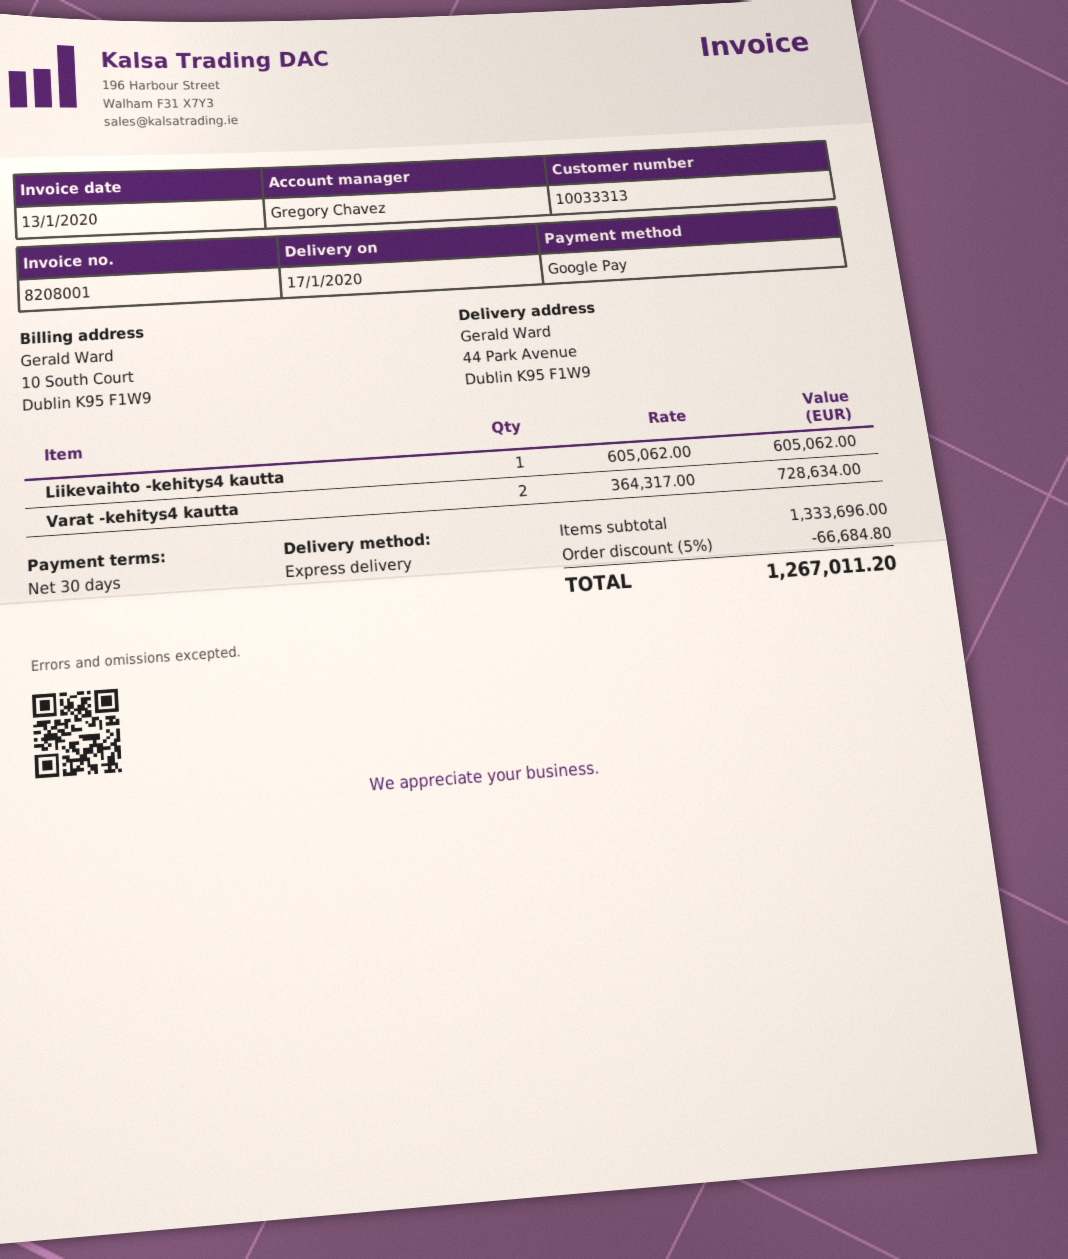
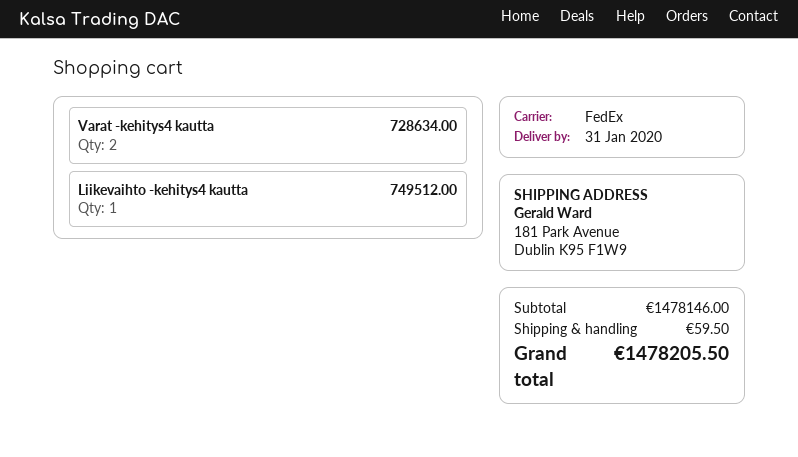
delivery date: 2020-01-17 -> 2020-01-31
shipping method: express -> FedEx
ship to: 44 Park Avenue, Dublin K95 F1W9 -> 181 Park Avenue, Dublin K95 F1W9
Liikevaihto -kehitys4 kautta: 1 for 605062.00 -> 1 for 749512.00
subtotal: 1333696.00 -> 1478146.00
discount: 5% = 66684.80 -> none
shipping: none -> 59.50
total: 1267011.20 -> 1478205.50

